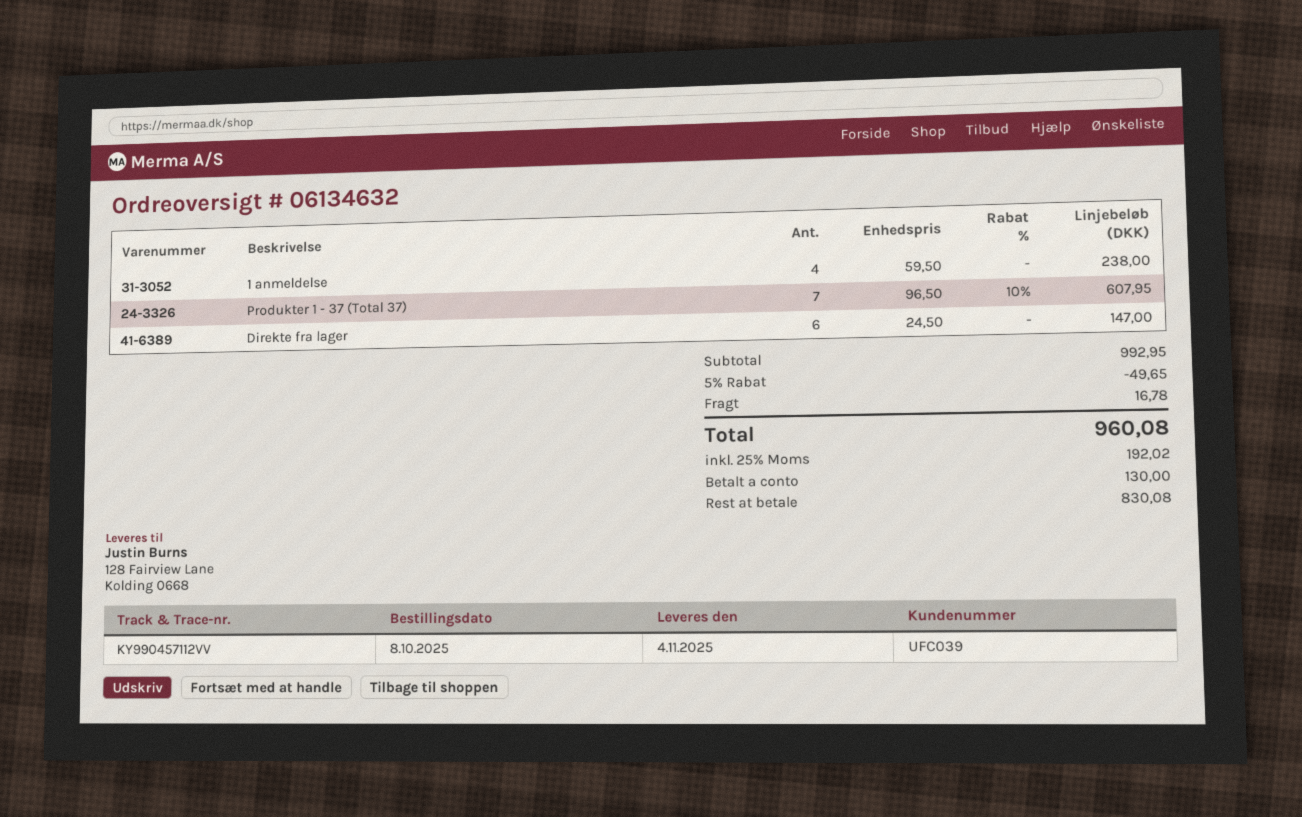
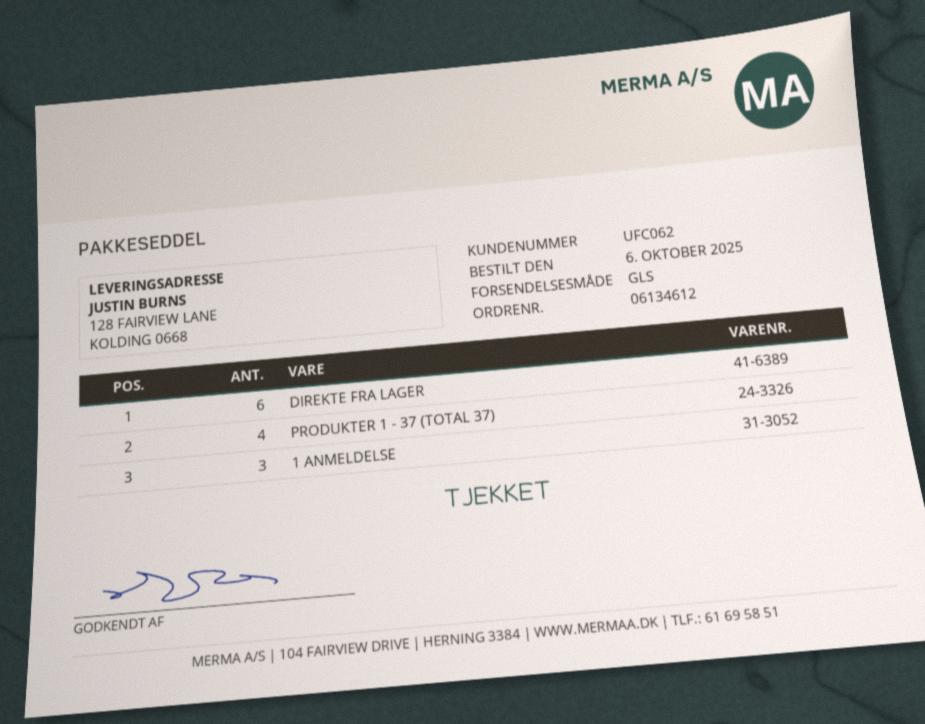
order number: 06134632 -> 06134612
order date: 2025-10-08 -> 2025-10-06
customer number: UFC039 -> UFC062
1 anmeldelse: 4 -> 3
Produkter 1 - 37 (Total 37): 7 -> 4

